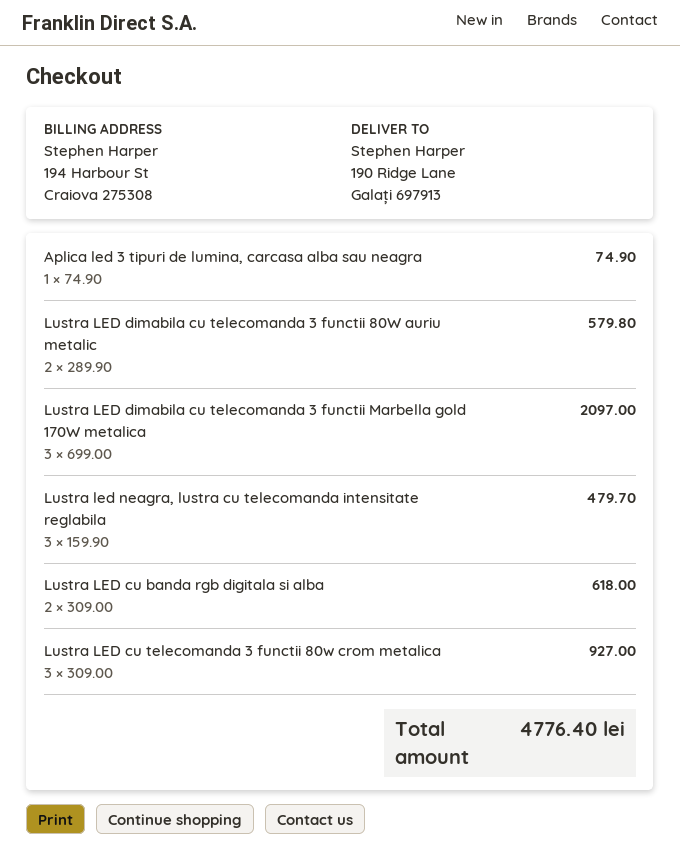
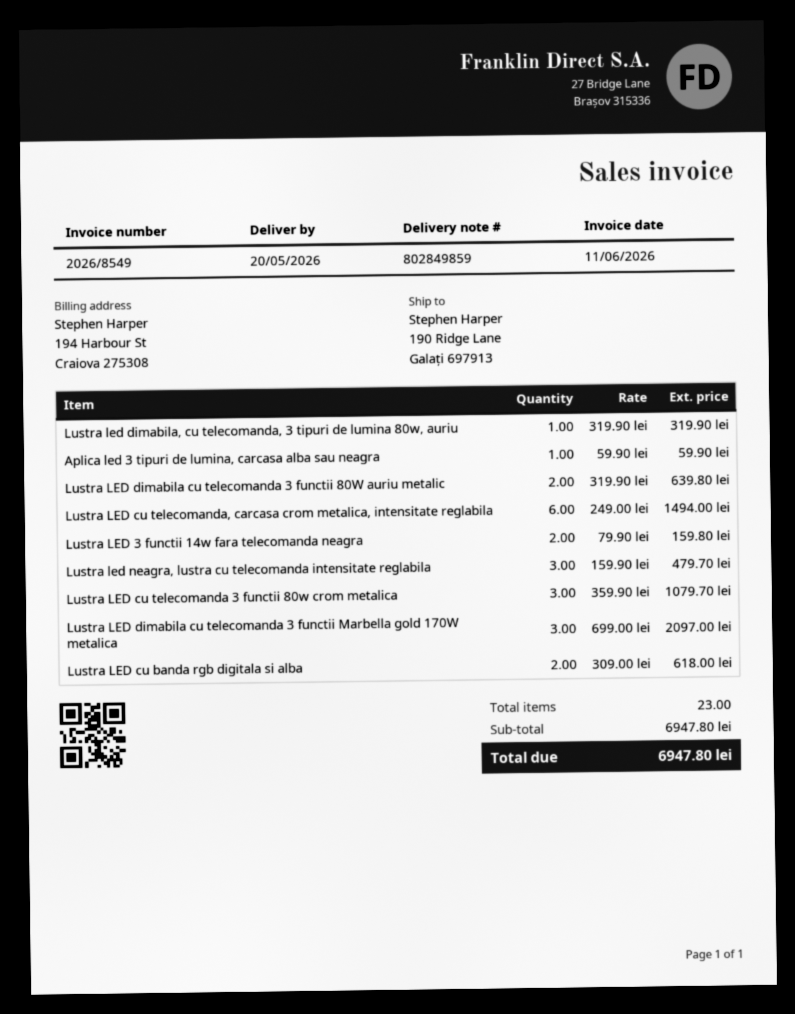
Aplica led 3 tipuri de lumina, carcasa alba sau neagra: 1 x 74.90 = 74.90 -> 1 x 59.90 = 59.90
Lustra LED dimabila cu telecomanda 3 functii 80W auriu metalic: 2 x 289.90 = 579.80 -> 2 x 319.90 = 639.80
Lustra LED cu telecomanda 3 functii 80w crom metalica: 3 x 309.00 = 927.00 -> 3 x 359.90 = 1079.70
Lustra led dimabila, cu telecomanda, 3 tipuri de lumina 80w, auriu: none -> 1 x 319.90 = 319.90
Lustra LED cu telecomanda, carcasa crom metalica, intensitate reglabila: none -> 6 x 249.00 = 1494.00
Lustra LED 3 functii 14w fara telecomanda neagra: none -> 2 x 79.90 = 159.80
total: 4776.40 -> 6947.80

